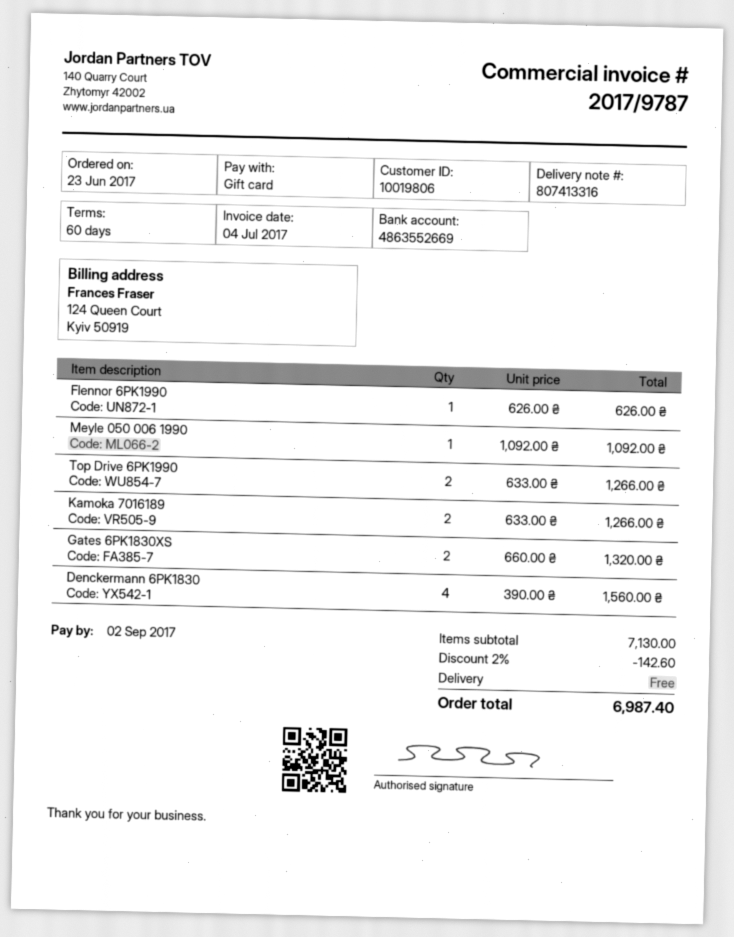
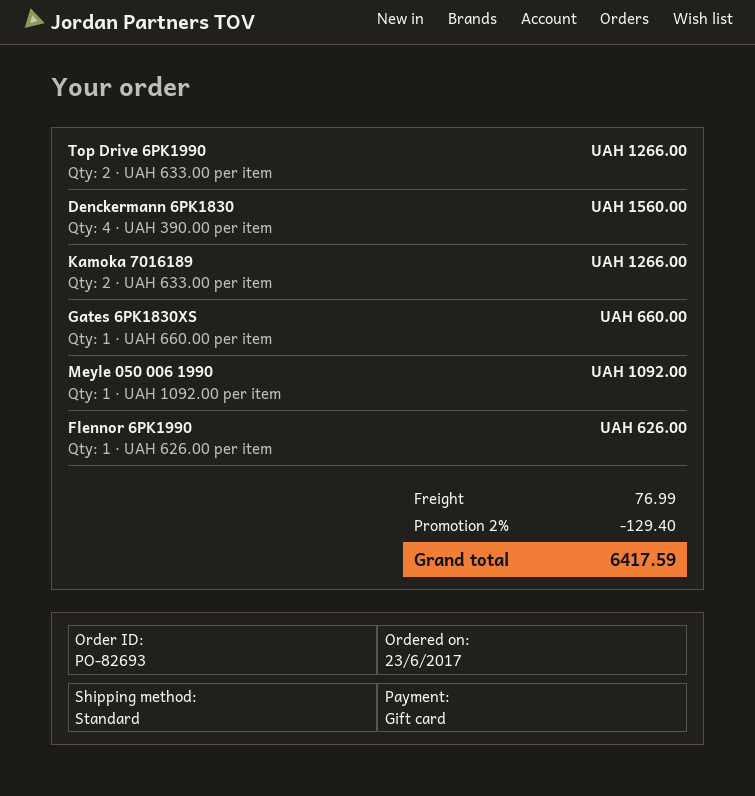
Gates 6PK1830XS: 2 x 660.00 = 1320.00 -> 1 x 660.00 = 660.00
discount: 2% = 142.60 -> 2% = 129.40
shipping: 0.00 -> 76.99
total: 6987.40 -> 6417.59

